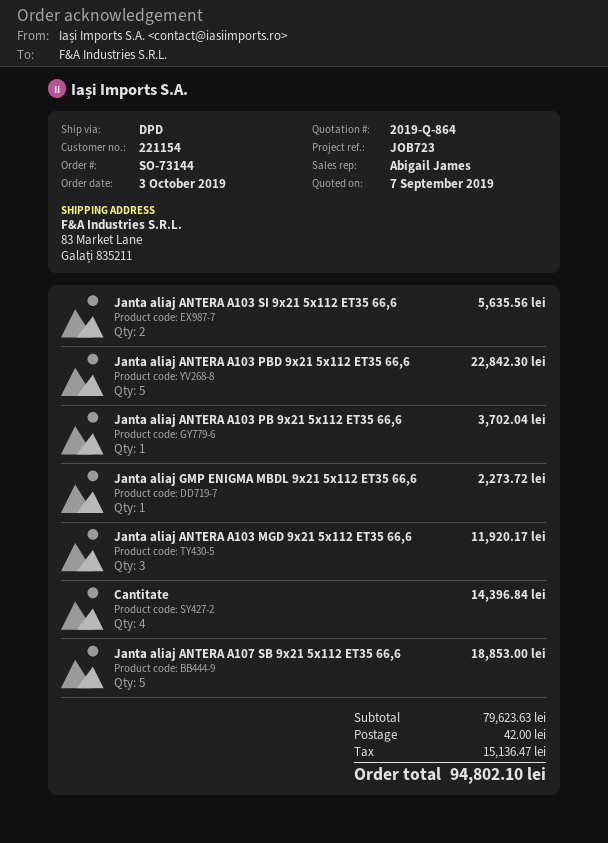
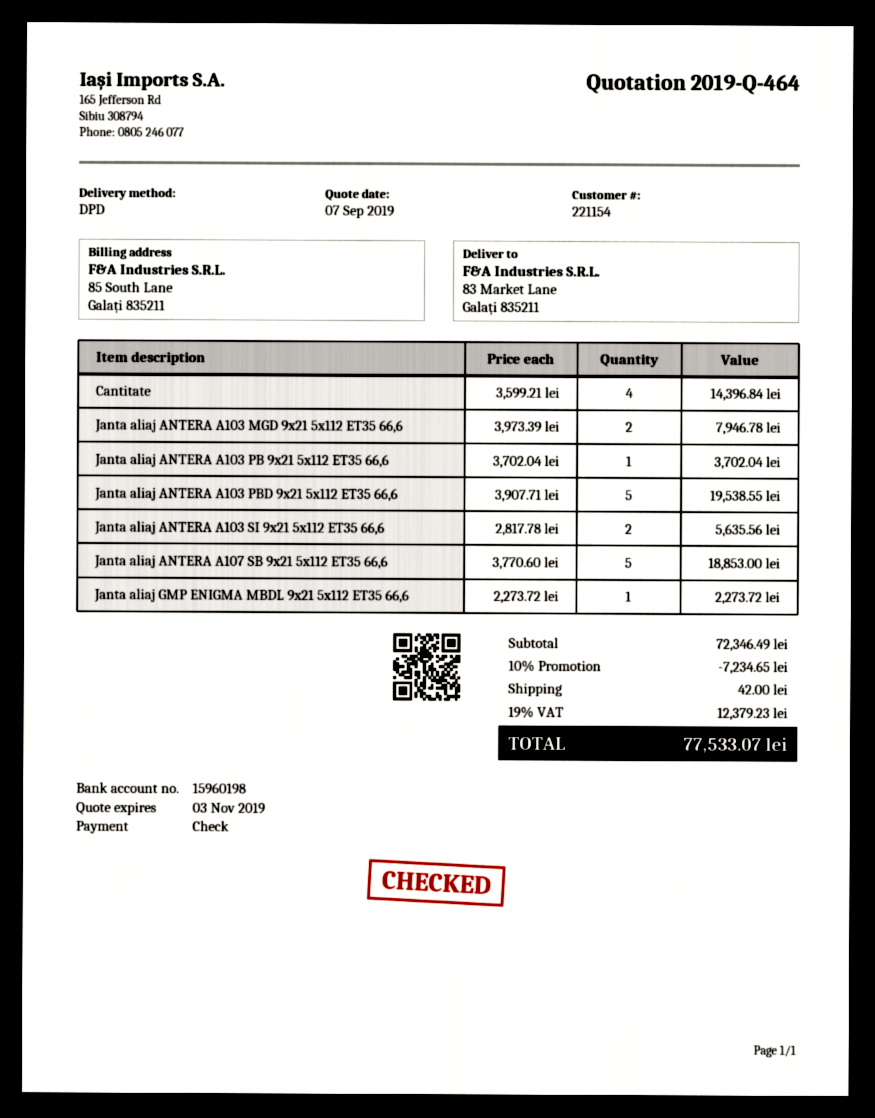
quote number: 2019-Q-864 -> 2019-Q-464
Janta aliaj ANTERA A103 PBD 9x21 5x112 ET35 66,6: 5 for 22842.30 -> 5 for 19538.55
Janta aliaj ANTERA A103 MGD 9x21 5x112 ET35 66,6: 3 for 11920.17 -> 2 for 7946.78
subtotal: 79623.63 -> 72346.49
discount: none -> 10% = 7234.65
tax: 15136.47 -> 12379.23
total: 94802.10 -> 77533.07

